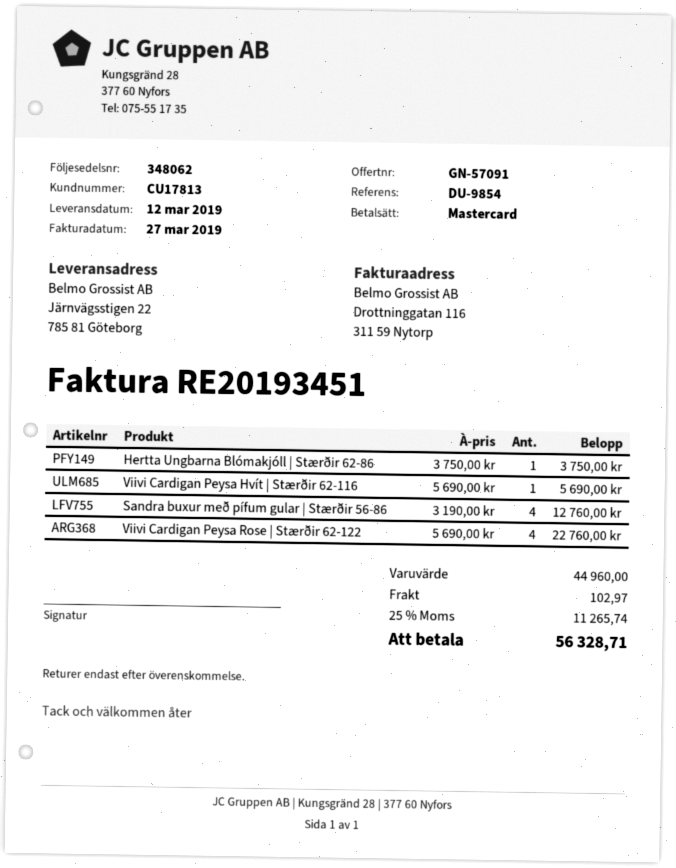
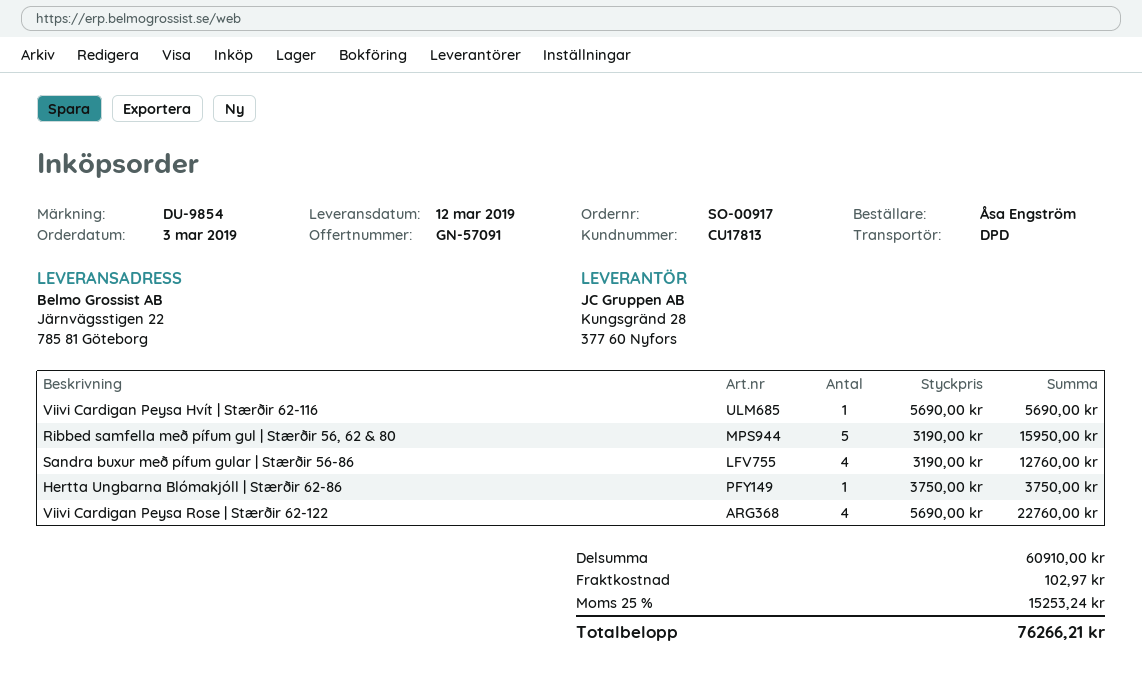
Ribbed samfella með pífum gul | Stærðir 56, 62 & 80: none -> 5 x 3190.00 = 15950.00
subtotal: 44960.00 -> 60910.00
tax: 25% = 11265.74 -> 25% = 15253.24
total: 56328.71 -> 76266.21

